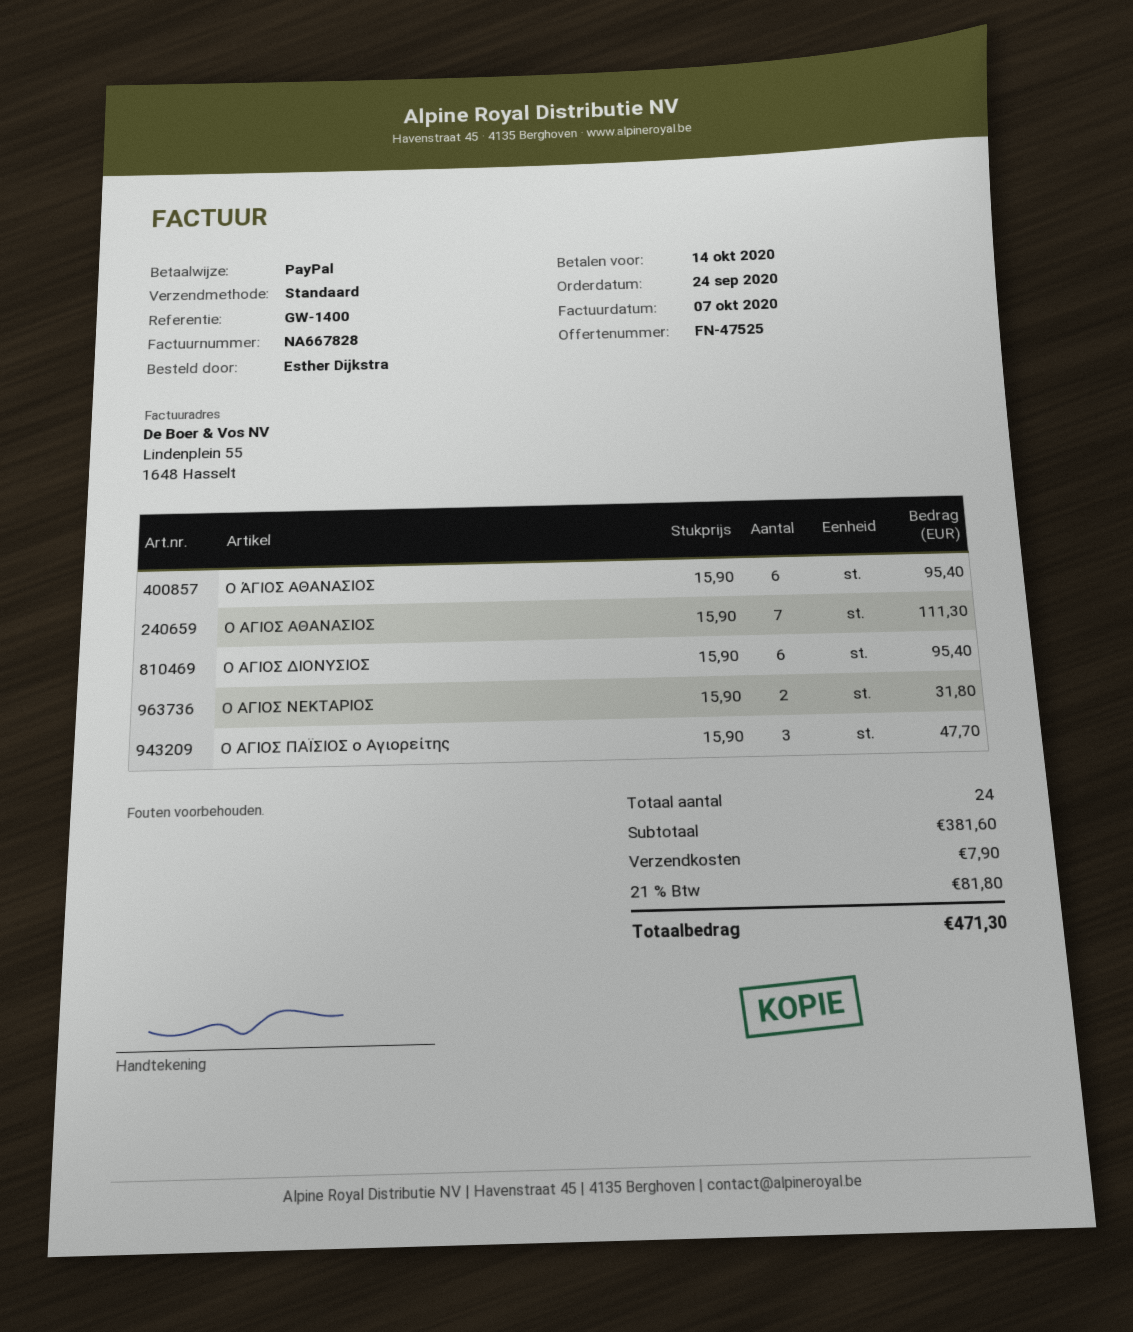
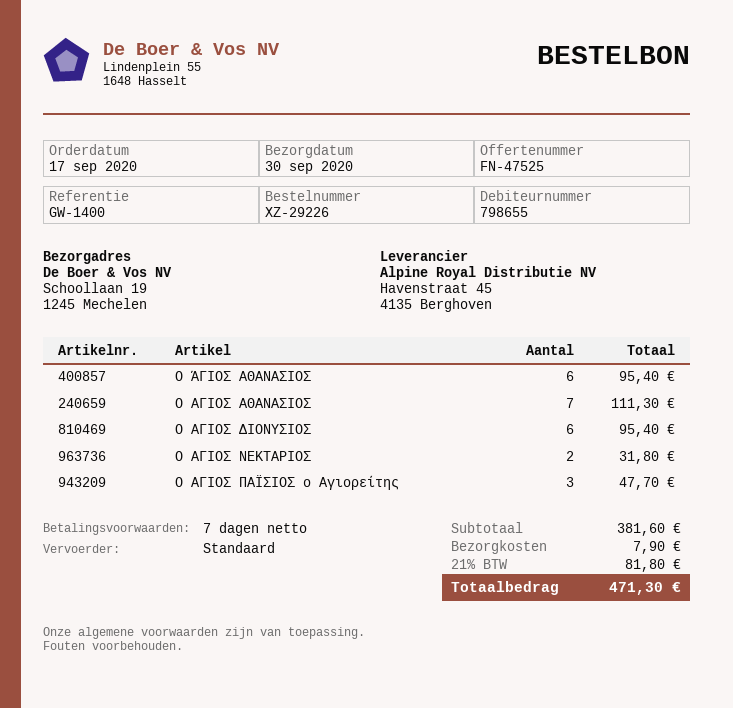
order date: 2020-09-24 -> 2020-09-17

